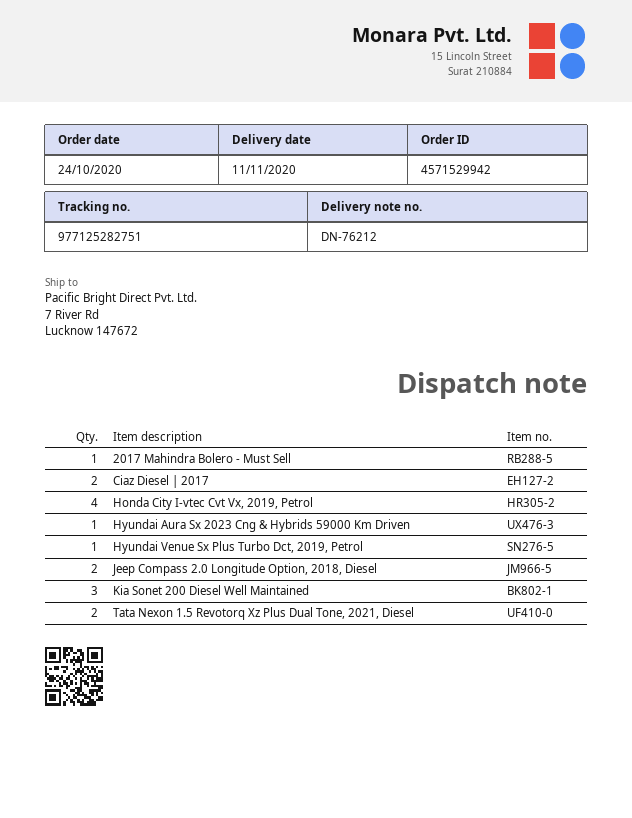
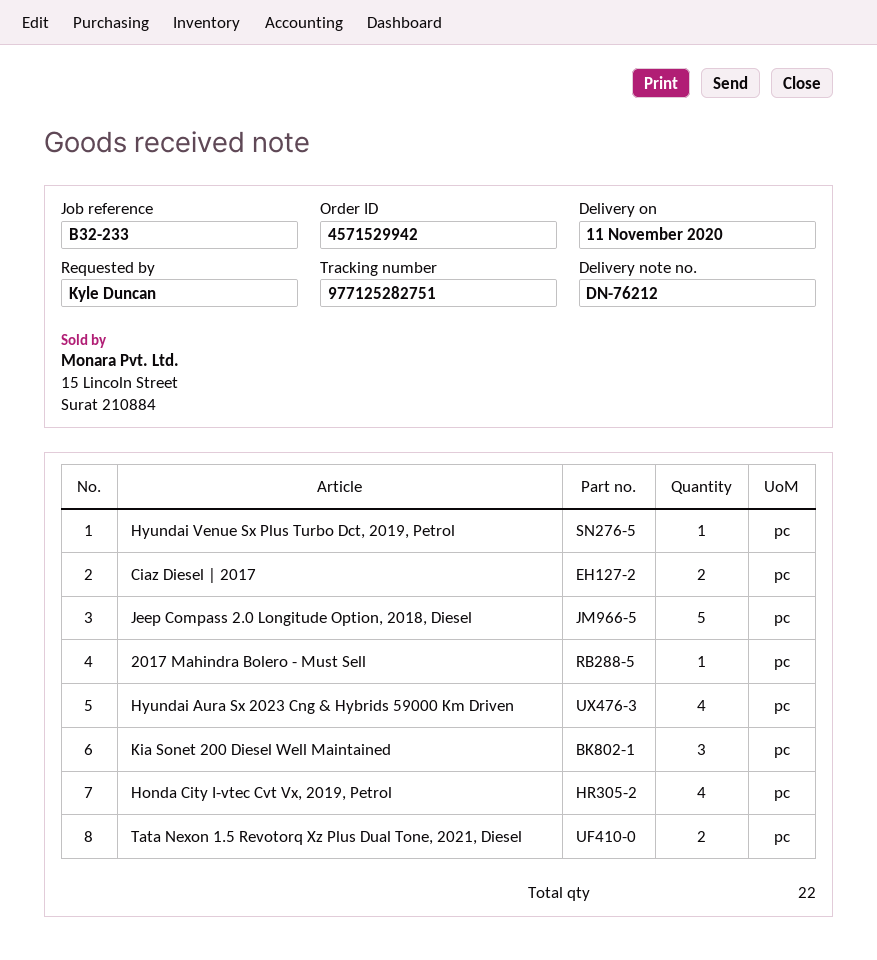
Hyundai Aura Sx 2023 Cng & Hybrids 59000 Km Driven: 1 -> 4
Jeep Compass 2.0 Longitude Option, 2018, Diesel: 2 -> 5

